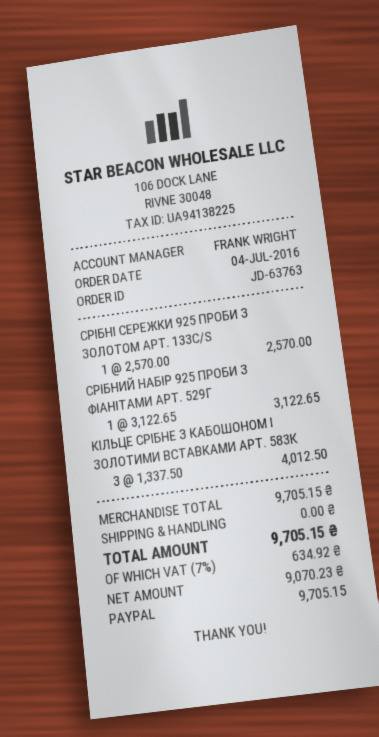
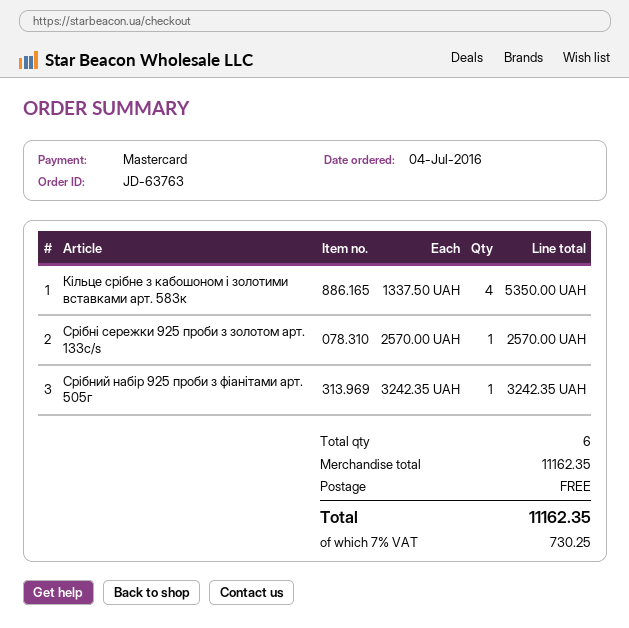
payment method: PayPal -> Mastercard
СРІБНИЙ НАБІР 925 ПРОБИ З ФІАНІТАМИ АРТ. 529Г: 1 x 3122.65 = 3122.65 -> none
КІЛЬЦЕ СРІБНЕ З КАБОШОНОМ І ЗОЛОТИМИ ВСТАВКАМИ АРТ. 583К: 3 x 1337.50 = 4012.50 -> 4 x 1337.50 = 5350.00
Срібний набір 925 проби з фіанітами арт. 505г: none -> 1 x 3242.35 = 3242.35
subtotal: 9705.15 -> 11162.35
tax: 7% = 634.92 -> 7% = 730.25
total: 9705.15 -> 11162.35

